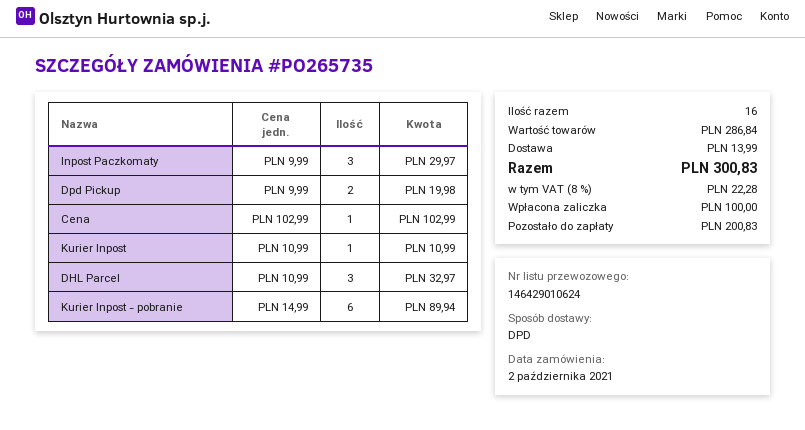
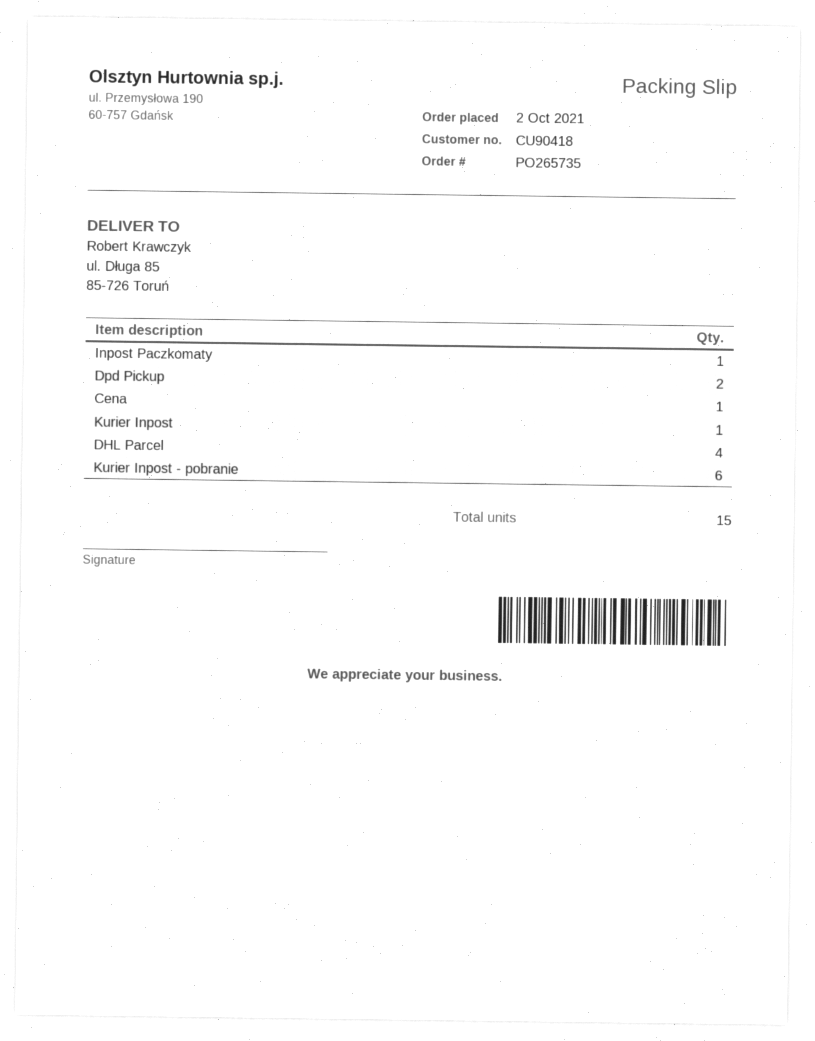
Inpost Paczkomaty: 3 -> 1
DHL Parcel: 3 -> 4
total quantity: 16 -> 15

